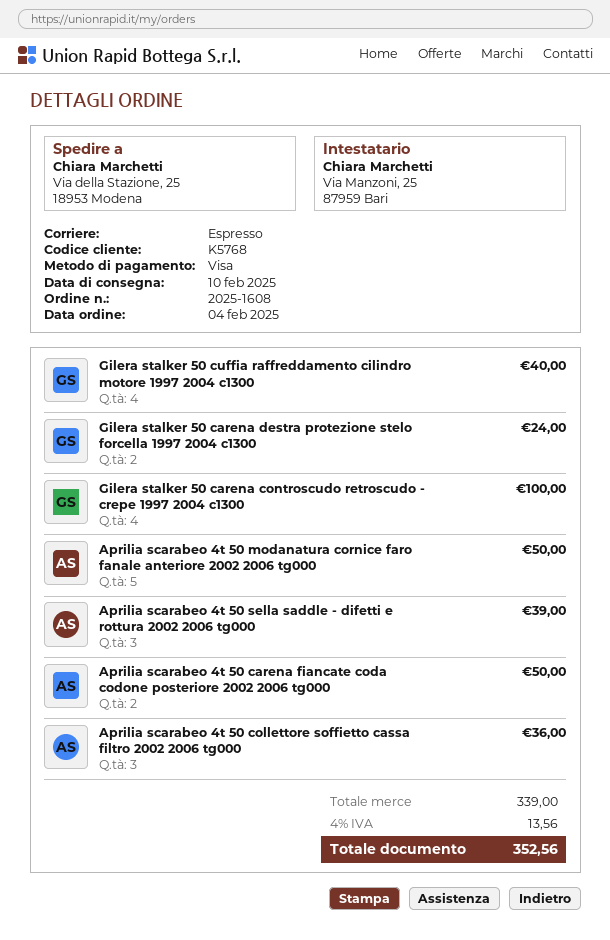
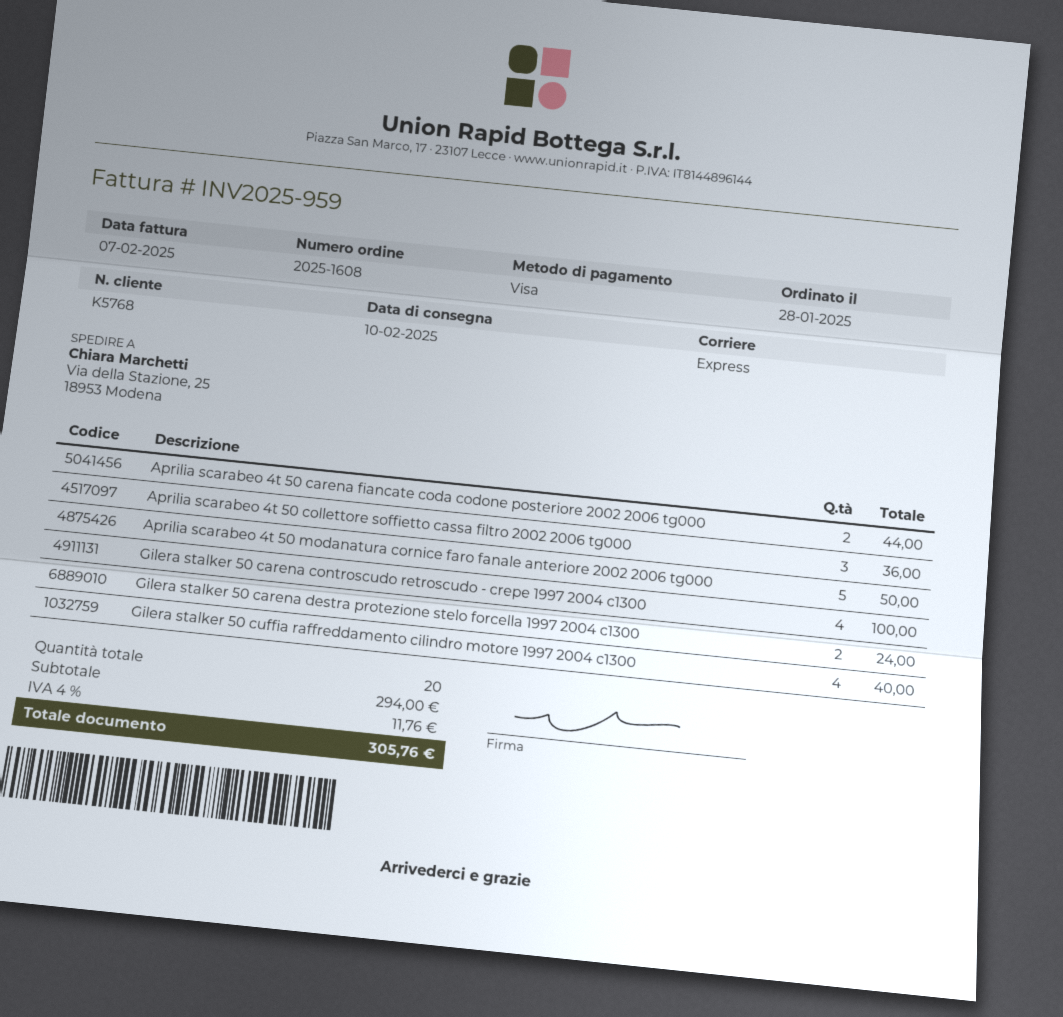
order date: 2025-02-04 -> 2025-01-28
Aprilia scarabeo 4t 50 sella saddle - difetti e rottura 2002 2006 tg000: 3 for 39.00 -> none
Aprilia scarabeo 4t 50 carena fiancate coda codone posteriore 2002 2006 tg000: 2 for 50.00 -> 2 for 44.00
subtotal: 339.00 -> 294.00
tax: 4% = 13.56 -> 4% = 11.76
total: 352.56 -> 305.76

